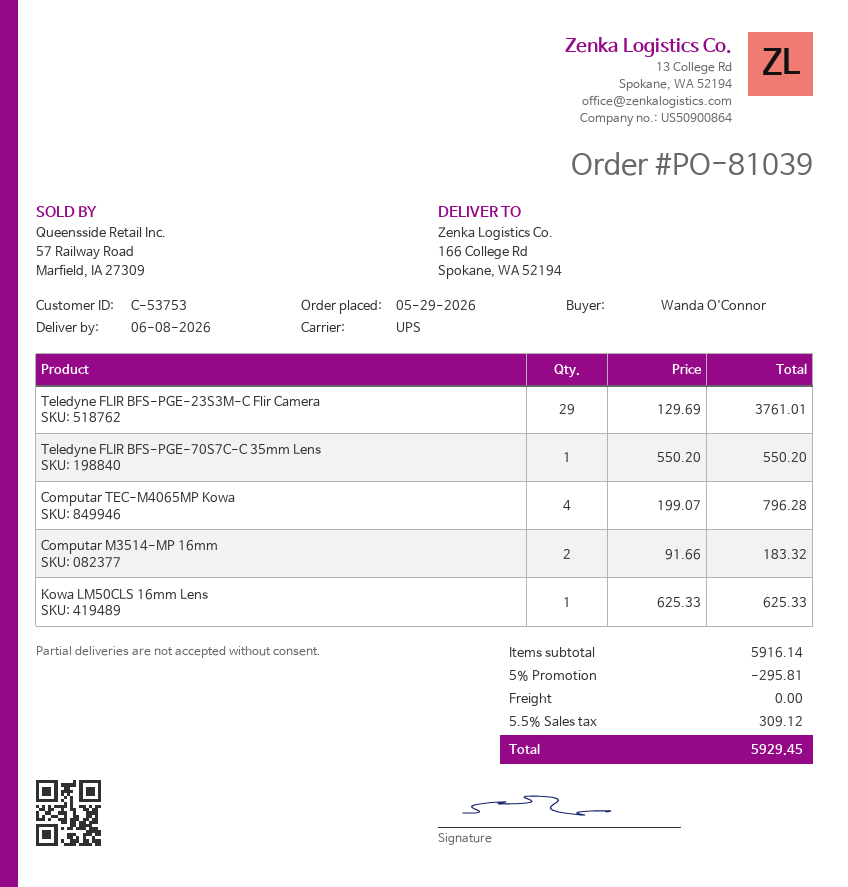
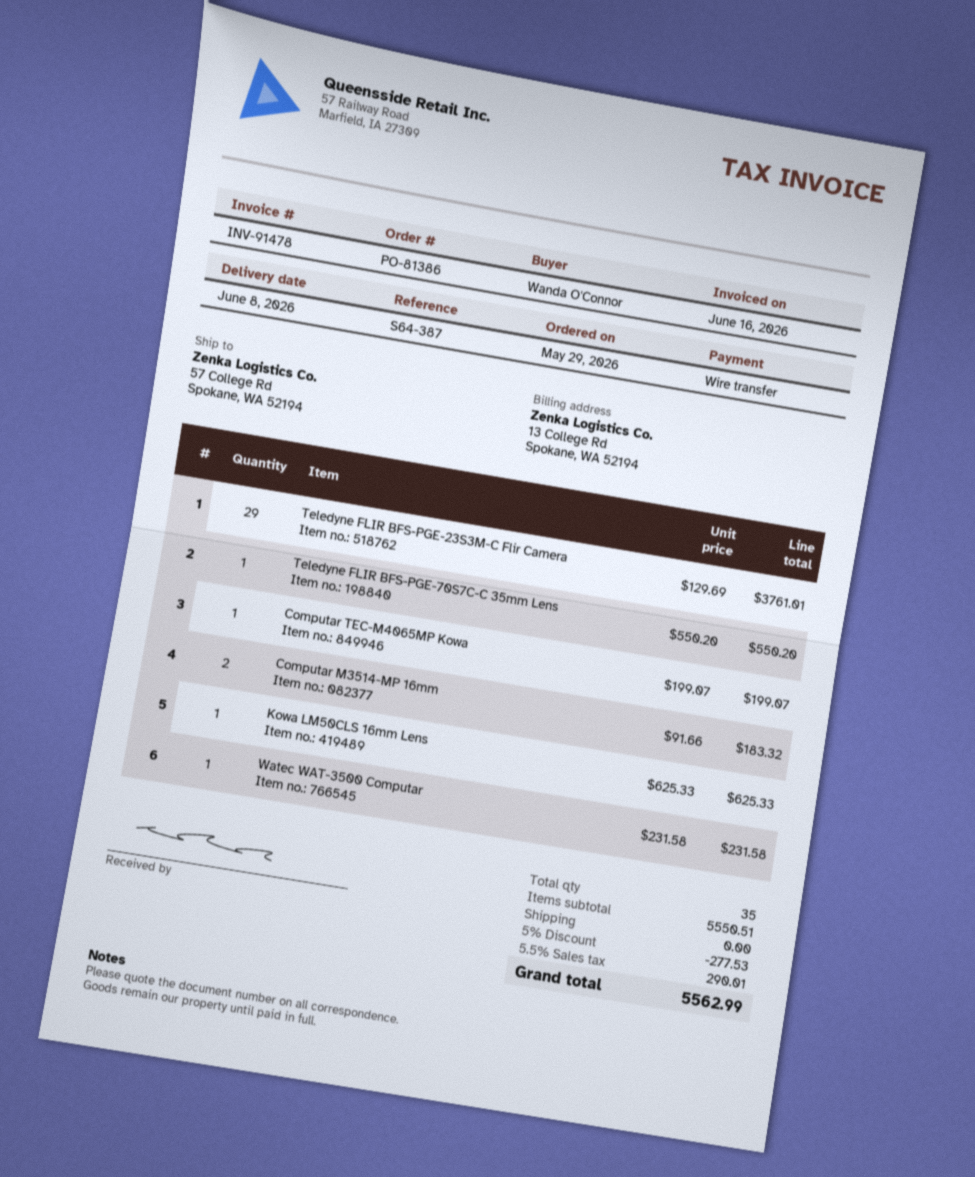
order number: PO-81039 -> PO-81386
ship to: 166 College Rd, Spokane, WA 52194 -> 57 College Rd, Spokane, WA 52194
Computar TEC-M4065MP Kowa: 4 x 199.07 = 796.28 -> 1 x 199.07 = 199.07
Watec WAT-3500 Computar: none -> 1 x 231.58 = 231.58
subtotal: 5916.14 -> 5550.51
discount: 5% = 295.81 -> 5% = 277.53
tax: 5.5% = 309.12 -> 5.5% = 290.01
total: 5929.45 -> 5562.99

